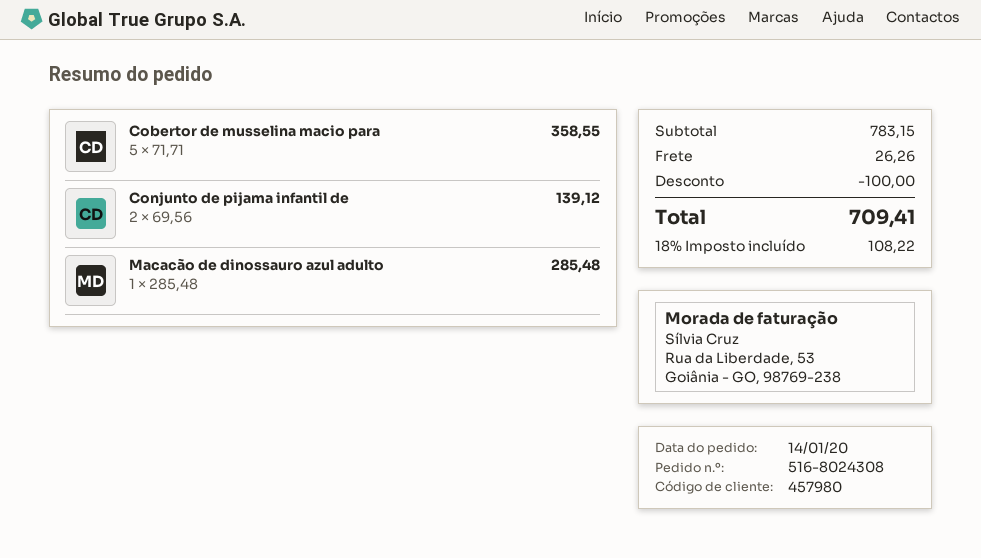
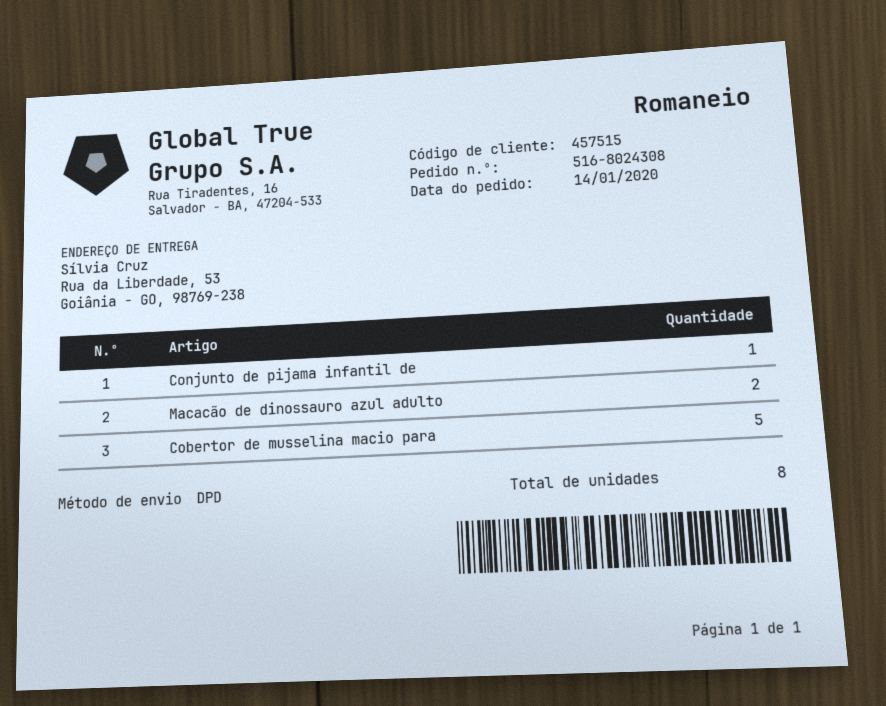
customer number: 457980 -> 457515
Conjunto de pijama infantil de: 2 -> 1
Macacão de dinossauro azul adulto: 1 -> 2

